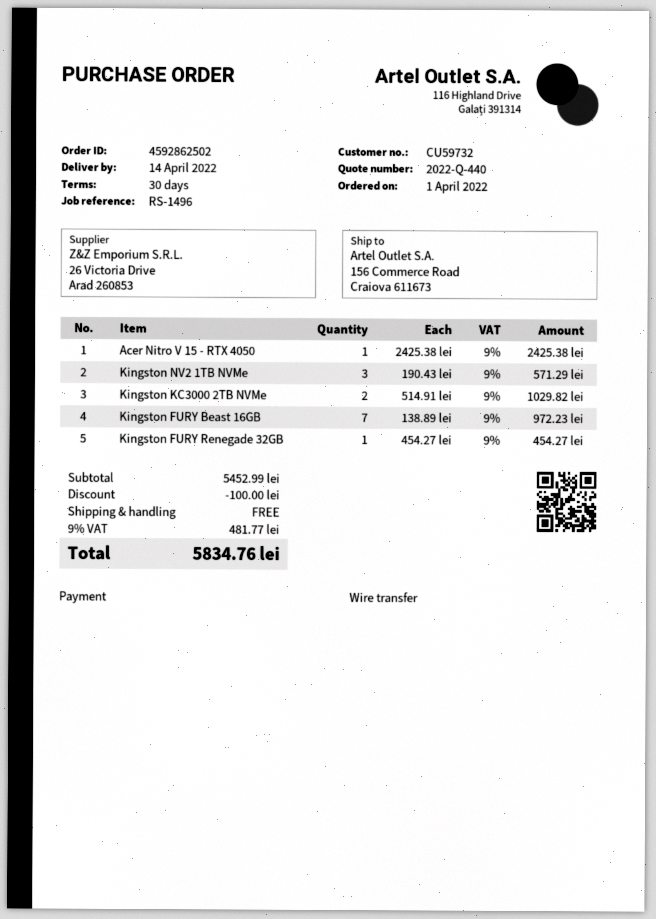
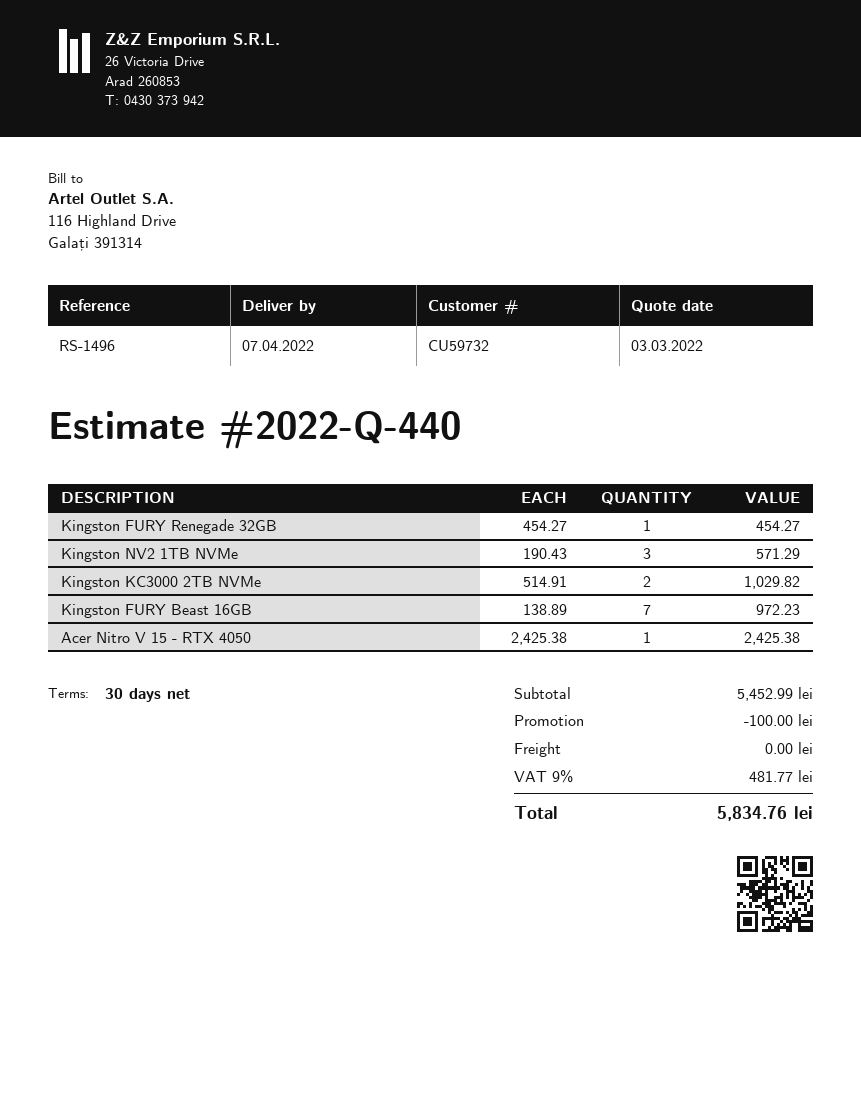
delivery date: 2022-04-14 -> 2022-04-07

